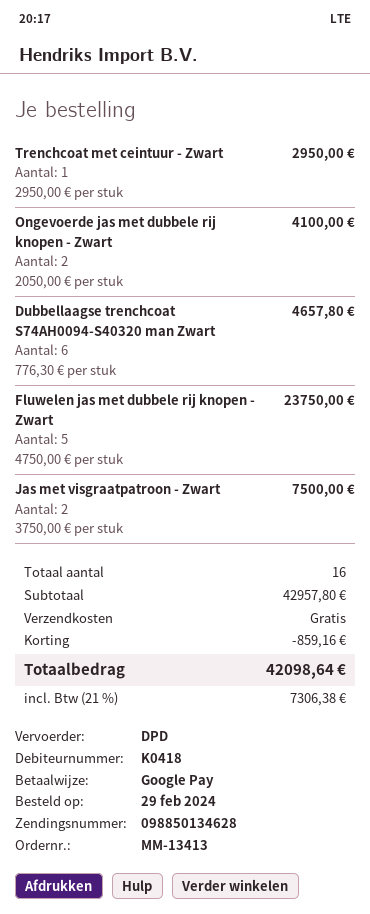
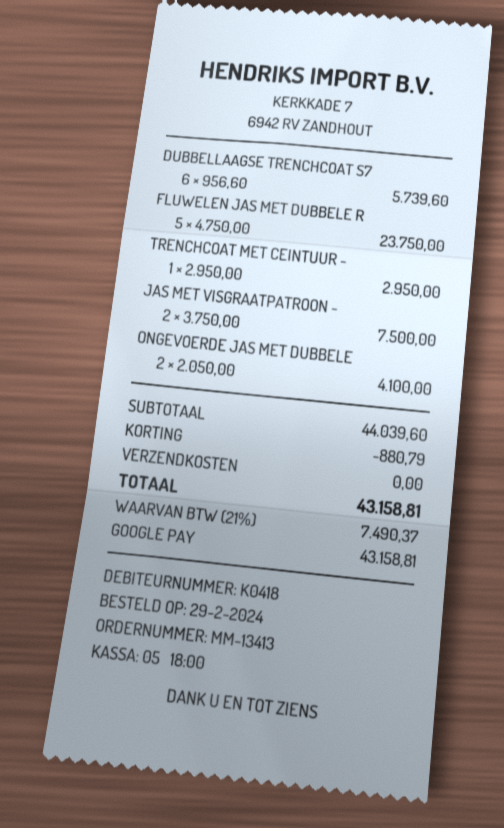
Dubbellaagse trenchcoat S74AH0094-S40320 man Zwart: 6 x 776.30 = 4657.80 -> 6 x 956.60 = 5739.60
subtotal: 42957.80 -> 44039.60
discount: 859.16 -> 880.79
tax: 21% = 7306.38 -> 21% = 7490.37
total: 42098.64 -> 43158.81

